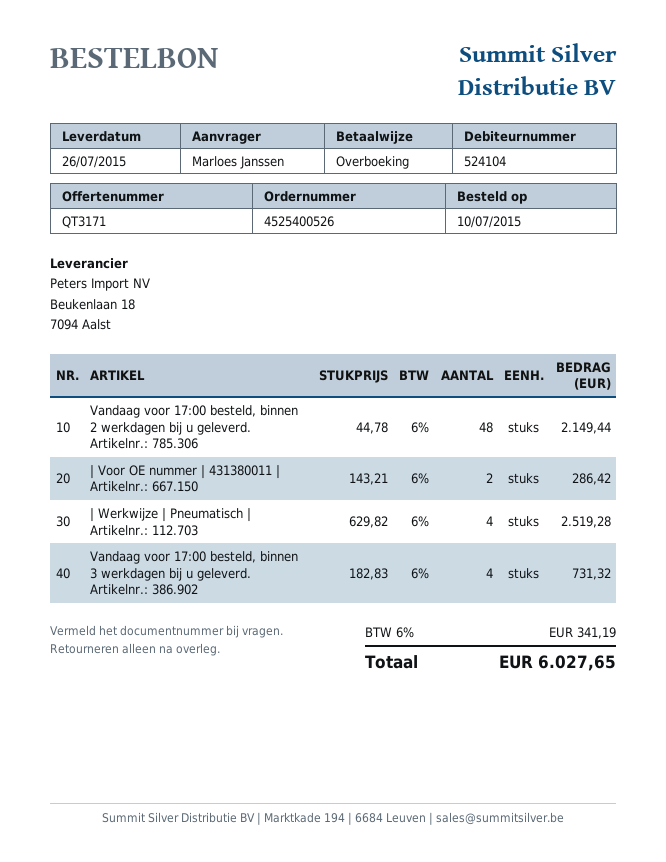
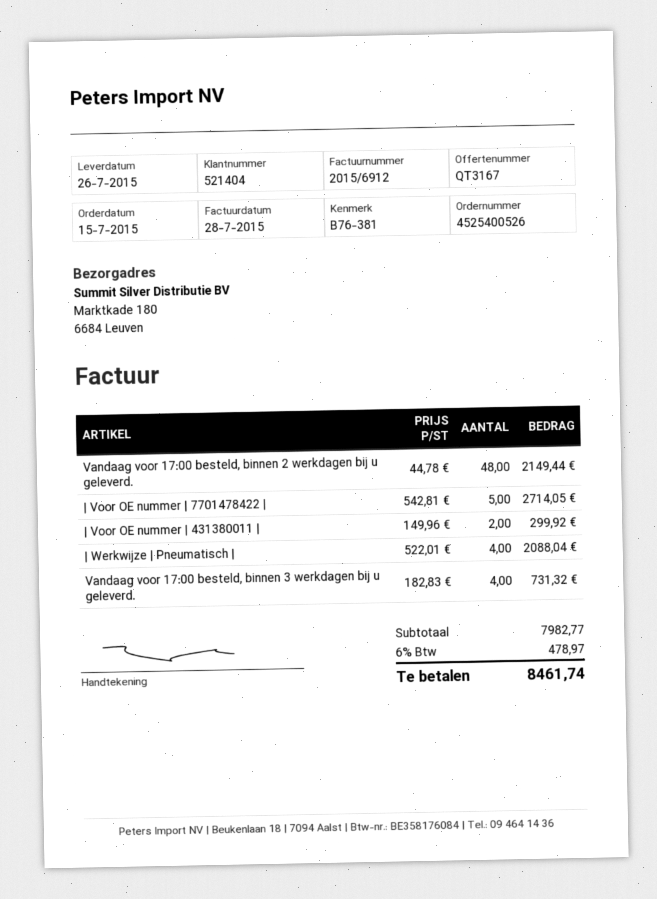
quote number: QT3171 -> QT3167
order date: 2015-07-10 -> 2015-07-15
customer number: 524104 -> 521404
| Voor OE nummer | 431380011 |: 2 x 143.21 = 286.42 -> 2 x 149.96 = 299.92
| Werkwijze | Pneumatisch |: 4 x 629.82 = 2519.28 -> 4 x 522.01 = 2088.04
| Voor OE nummer | 7701478422 |: none -> 5 x 542.81 = 2714.05
tax: 6% = 341.19 -> 6% = 478.97
total: 6027.65 -> 8461.74

